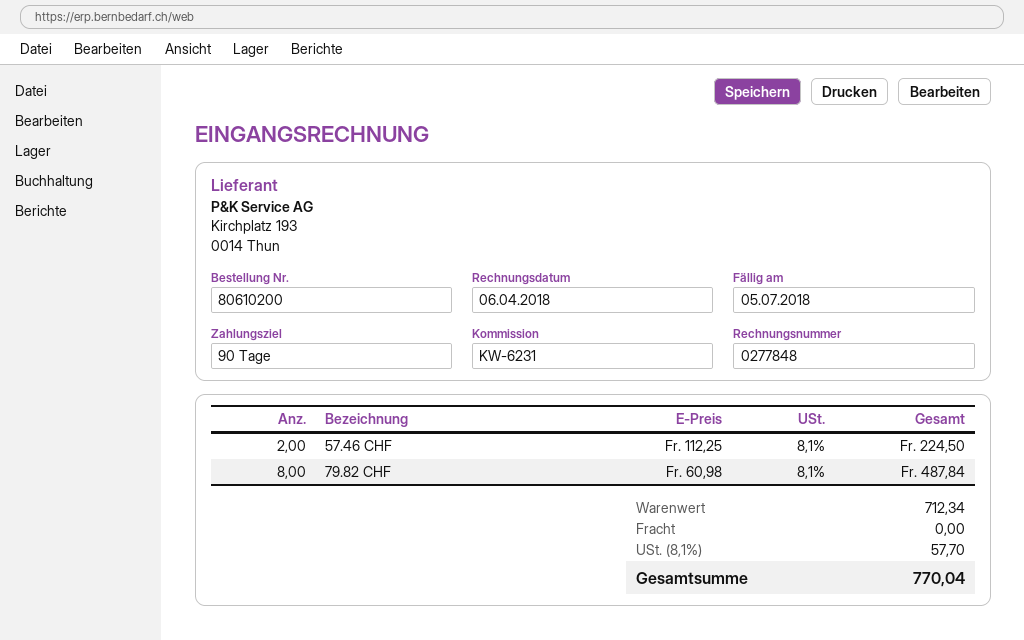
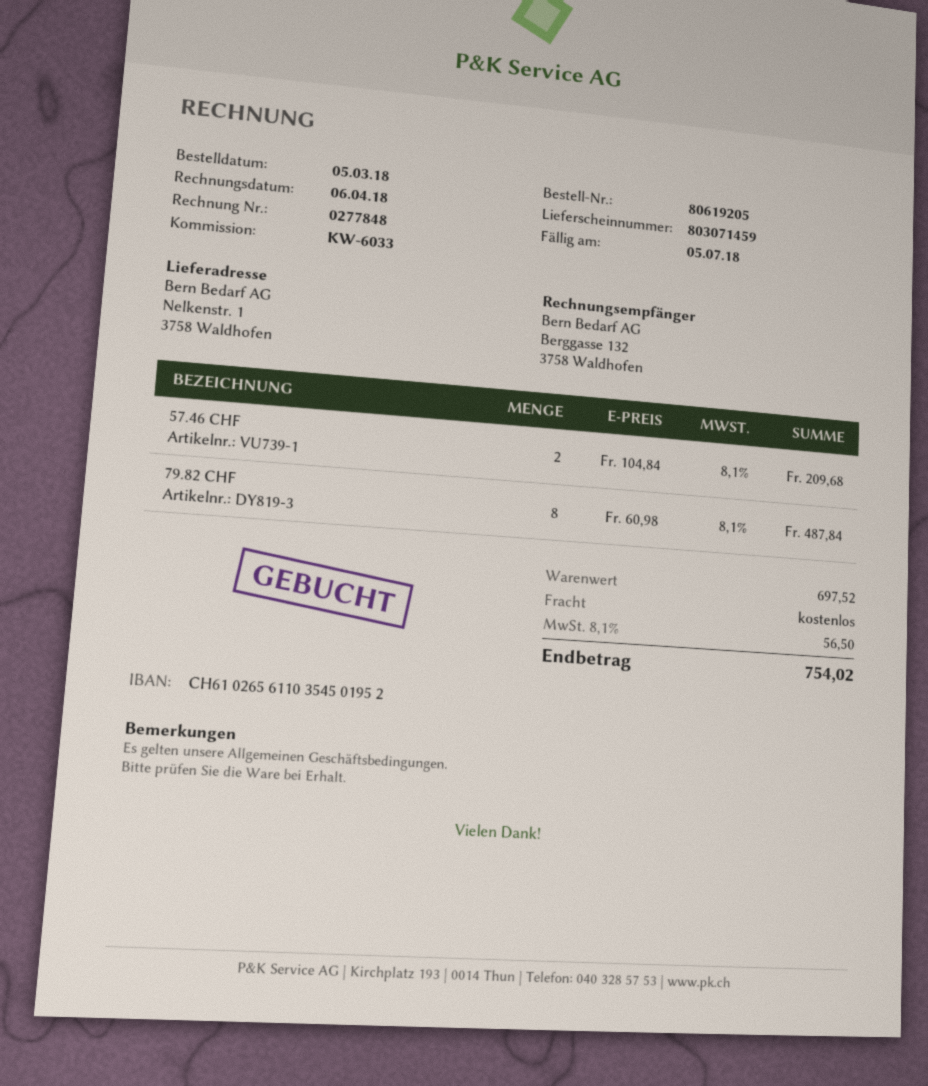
order number: 80610200 -> 80619205
reference: KW-6231 -> KW-6033
57.46 CHF: 2 x 112.25 = 224.50 -> 2 x 104.84 = 209.68
subtotal: 712.34 -> 697.52
tax: 8.1% = 57.70 -> 8.1% = 56.50
total: 770.04 -> 754.02

